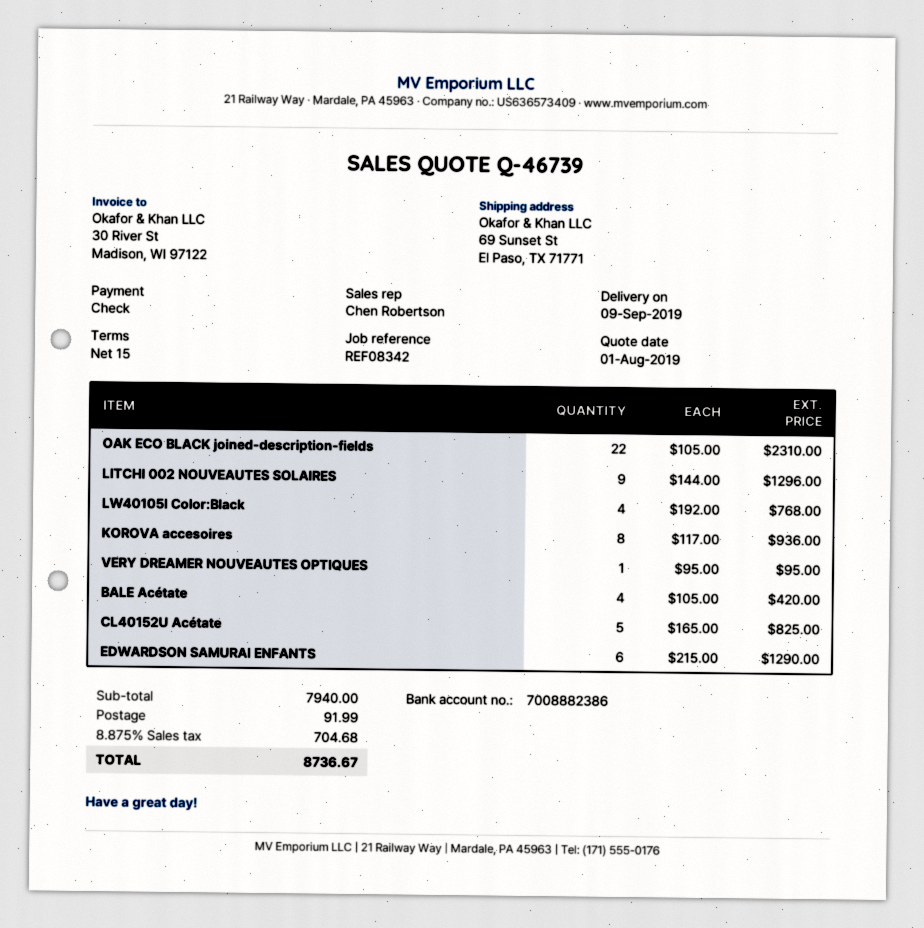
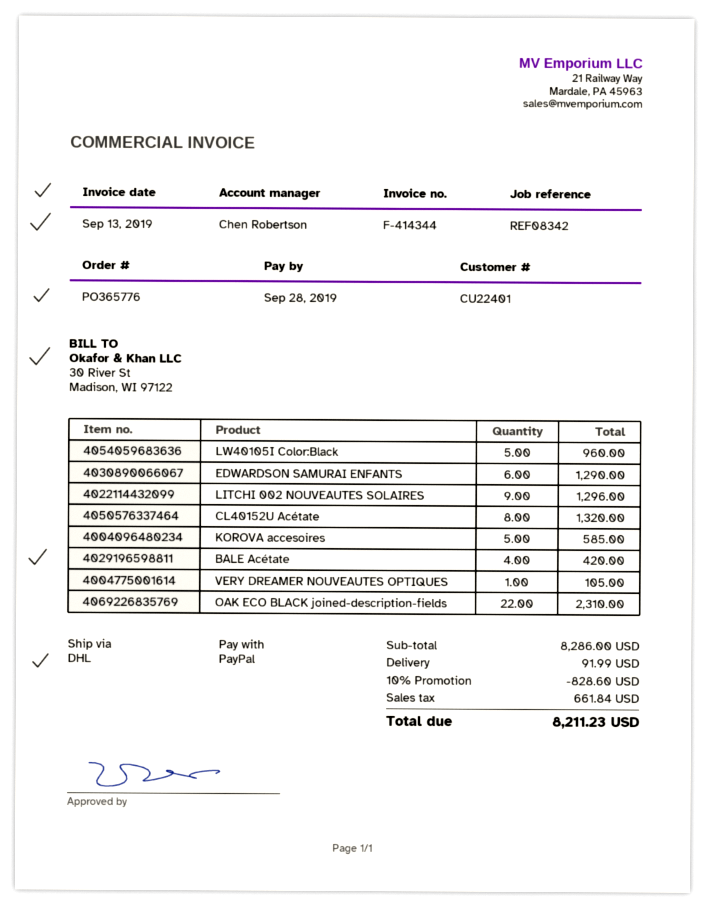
payment method: cheque -> PayPal
LW40105I Color:Black: 4 for 768.00 -> 5 for 960.00
KOROVA accesoires: 8 for 936.00 -> 5 for 585.00
VERY DREAMER NOUVEAUTES OPTIQUES: 1 for 95.00 -> 1 for 105.00
CL40152U Acétate: 5 for 825.00 -> 8 for 1320.00
subtotal: 7940.00 -> 8286.00
discount: none -> 10% = 828.60
tax: 704.68 -> 661.84
total: 8736.67 -> 8211.23

